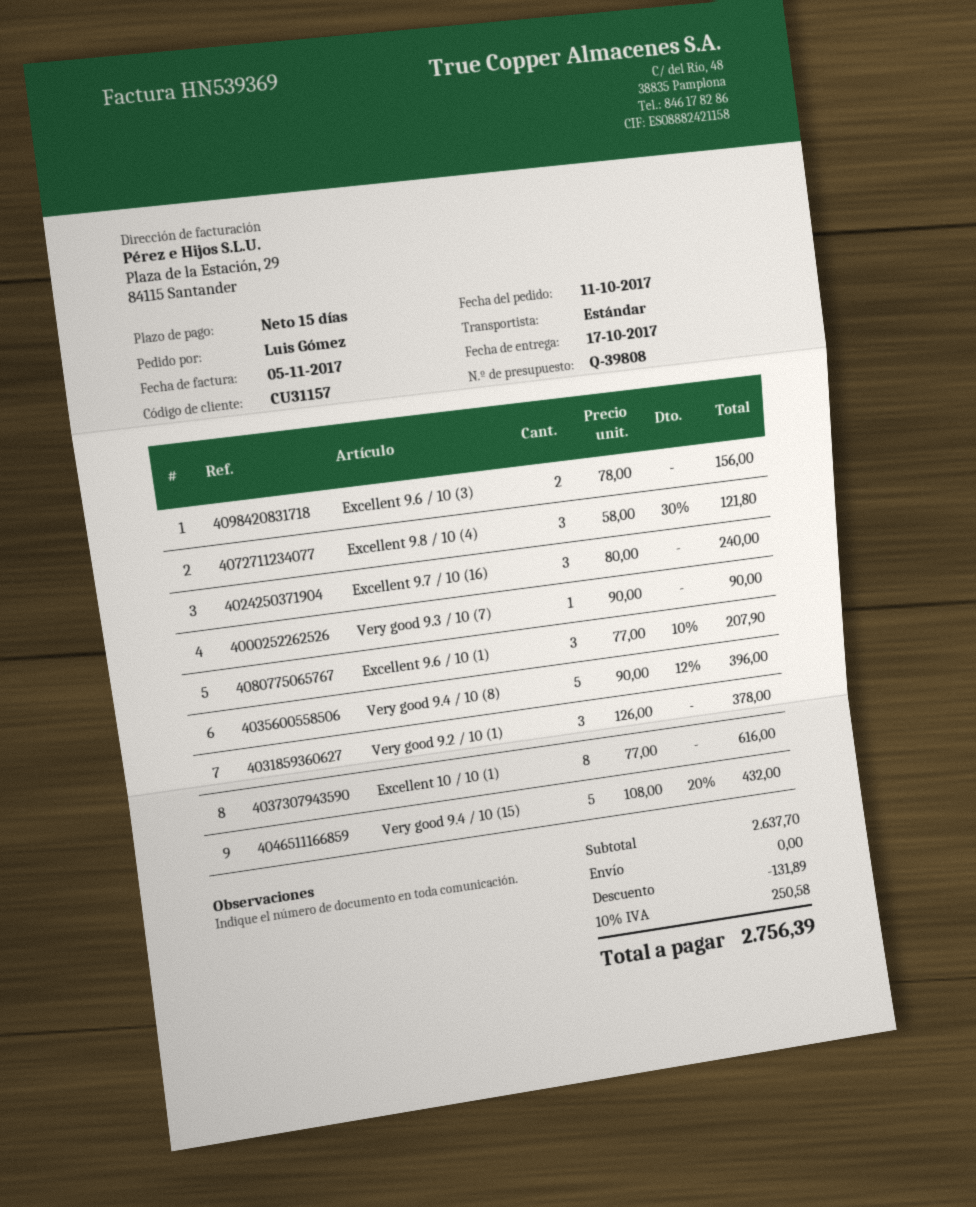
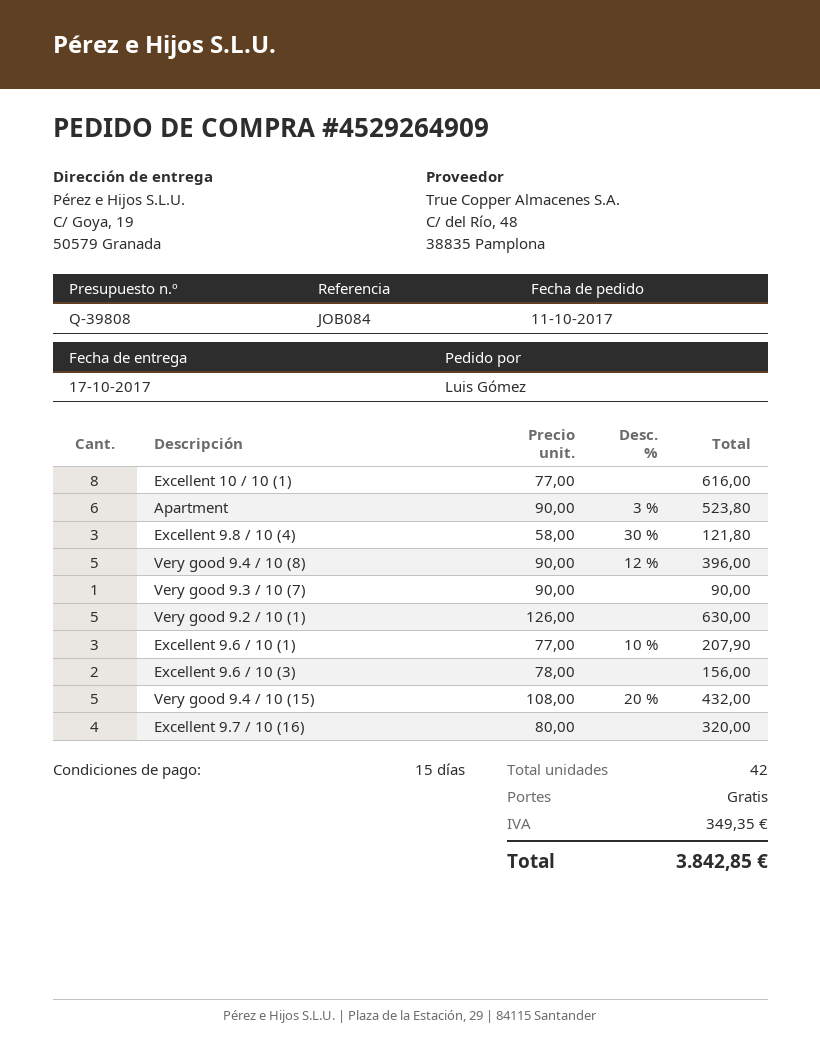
Excellent 9.7 / 10 (16): 3 x 80.00 = 240.00 -> 4 x 80.00 = 320.00
Very good 9.2 / 10 (1): 3 x 126.00 = 378.00 -> 5 x 126.00 = 630.00
Apartment: none -> 6 x 90.00 - 3% = 523.80
discount: 131.89 -> none
tax: 250.58 -> 349.35
total: 2756.39 -> 3842.85

